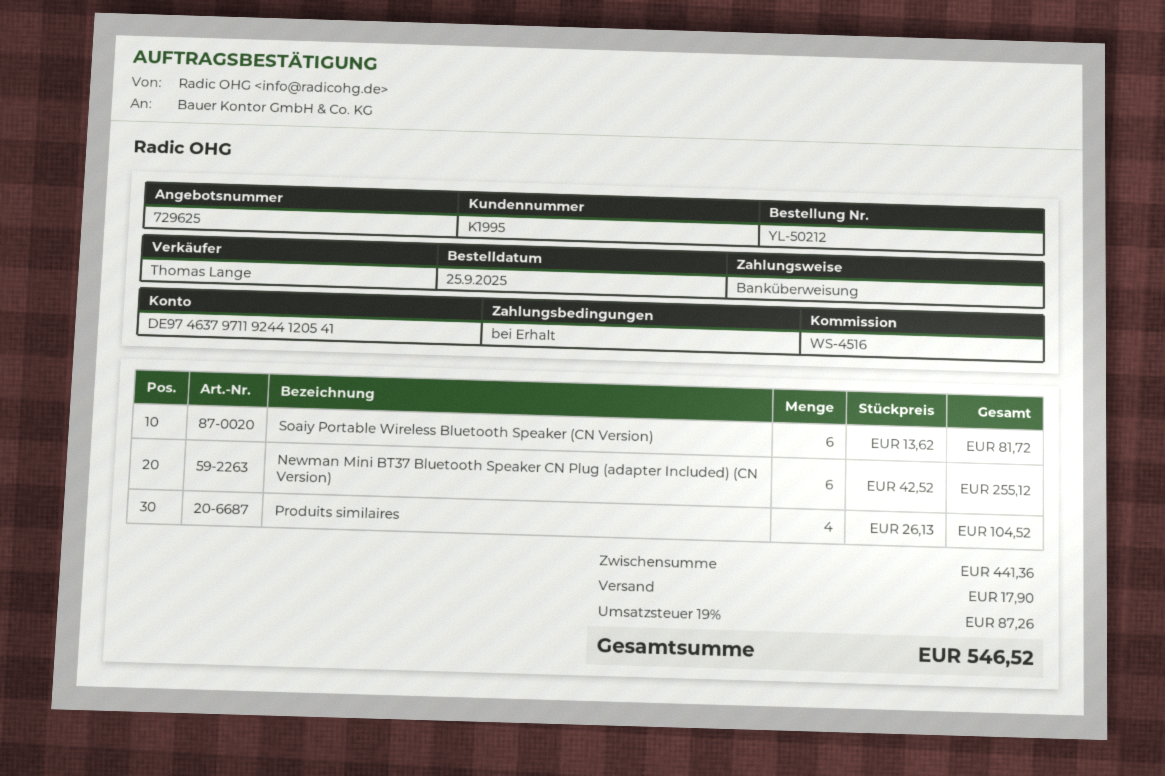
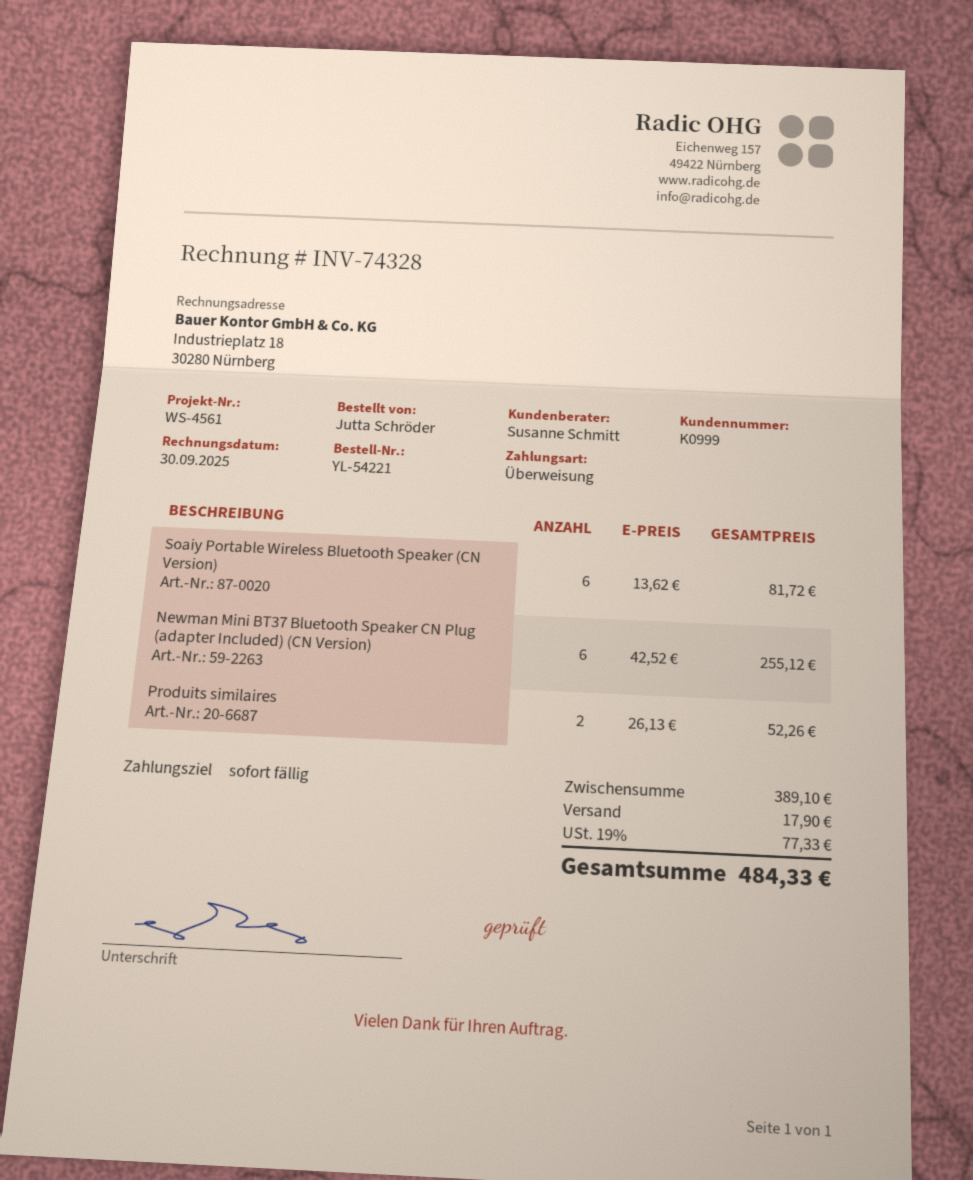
order number: YL-50212 -> YL-54221
customer number: K1995 -> K0999
reference: WS-4516 -> WS-4561
sales rep: Thomas Lange -> Susanne Schmitt
Produits similaires: 4 x 26.13 = 104.52 -> 2 x 26.13 = 52.26
subtotal: 441.36 -> 389.10
tax: 19% = 87.26 -> 19% = 77.33
total: 546.52 -> 484.33

